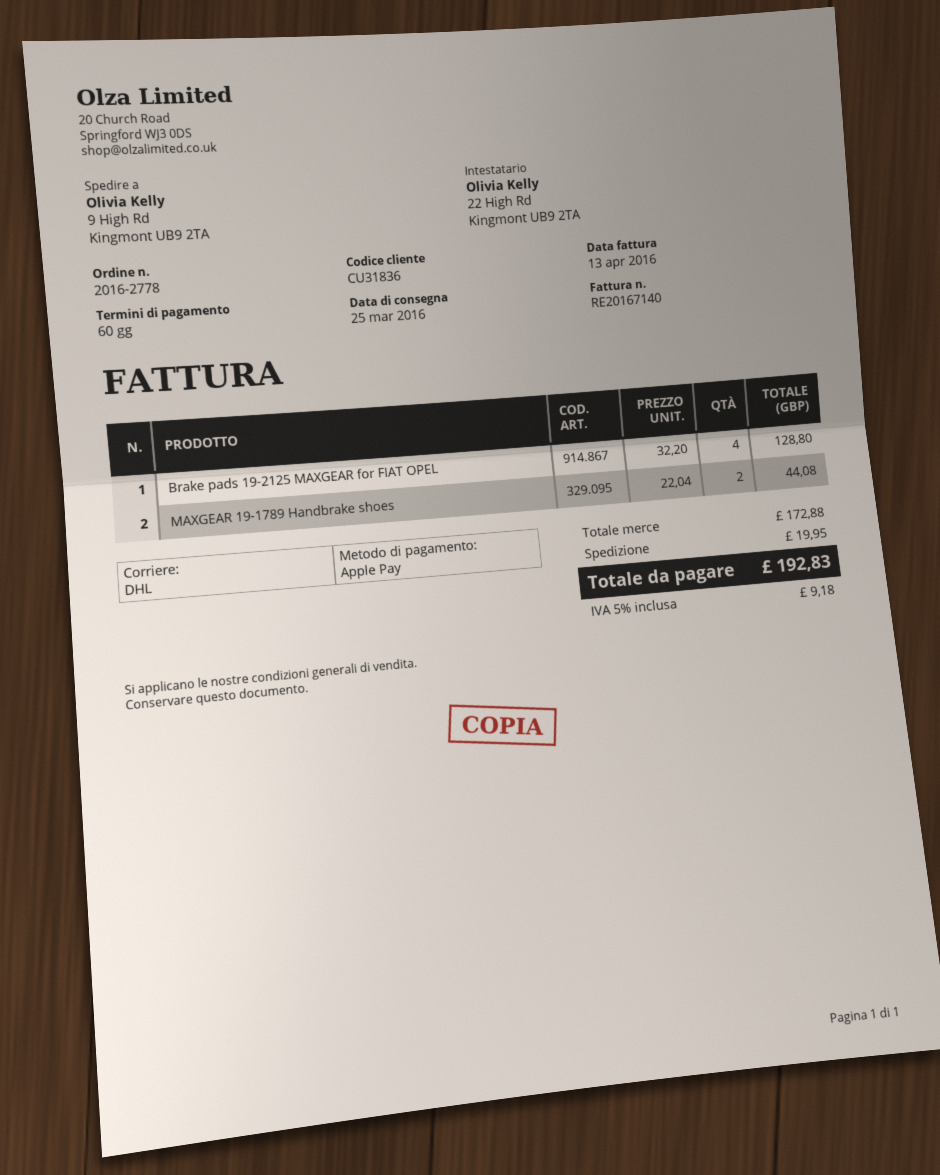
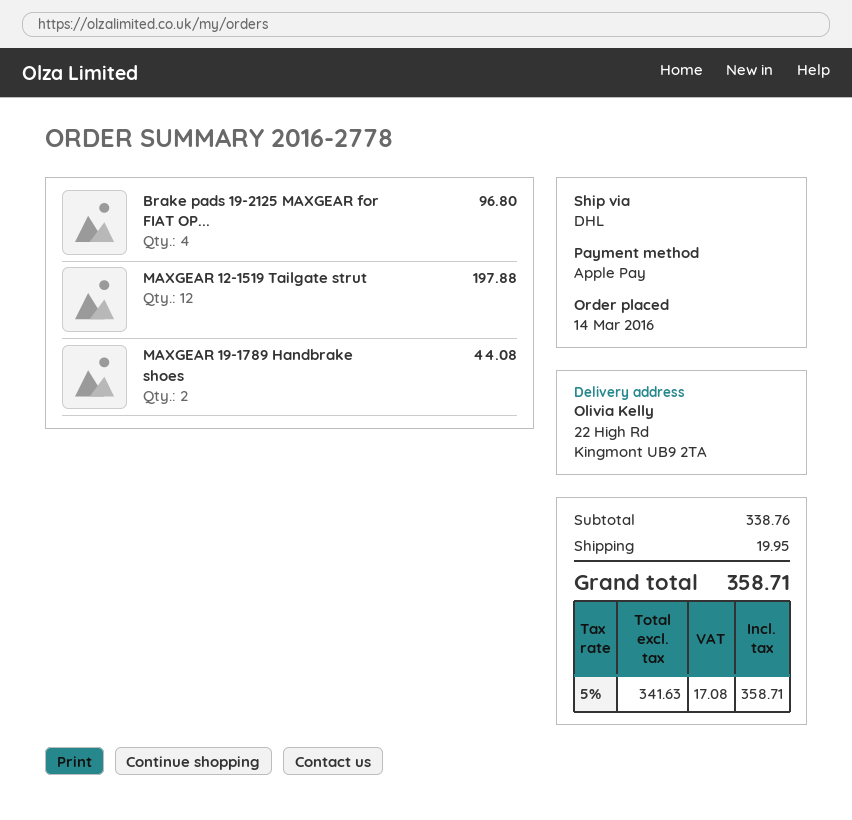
ship to: 9 High Rd, Kingmont UB9 2TA -> 22 High Rd, Kingmont UB9 2TA
Brake pads 19-2125 MAXGEAR for FIAT OPEL: 4 for 128.80 -> 4 for 96.80
MAXGEAR 12-1519 Tailgate strut: none -> 12 for 197.88
subtotal: 172.88 -> 338.76
tax: 5% = 9.18 -> 5% = 17.08
total: 192.83 -> 358.71

